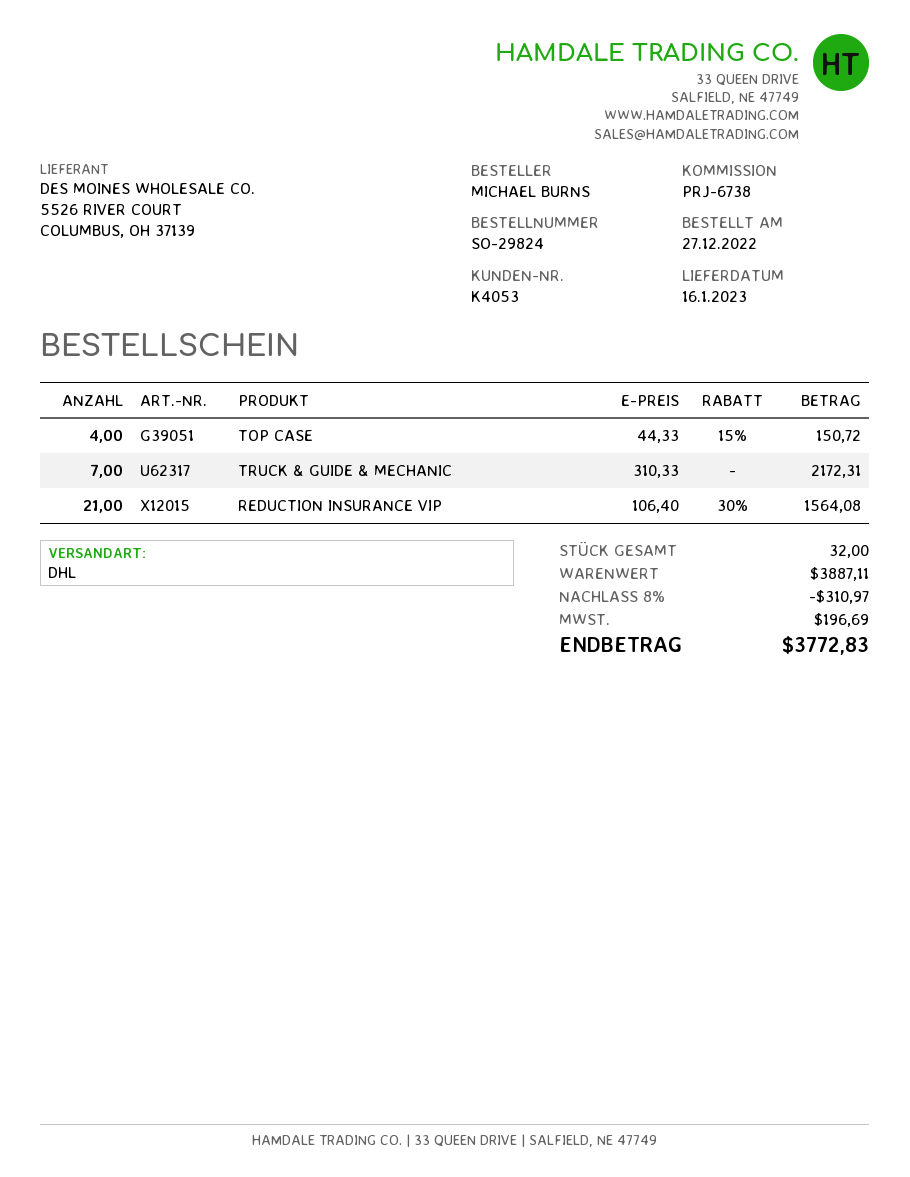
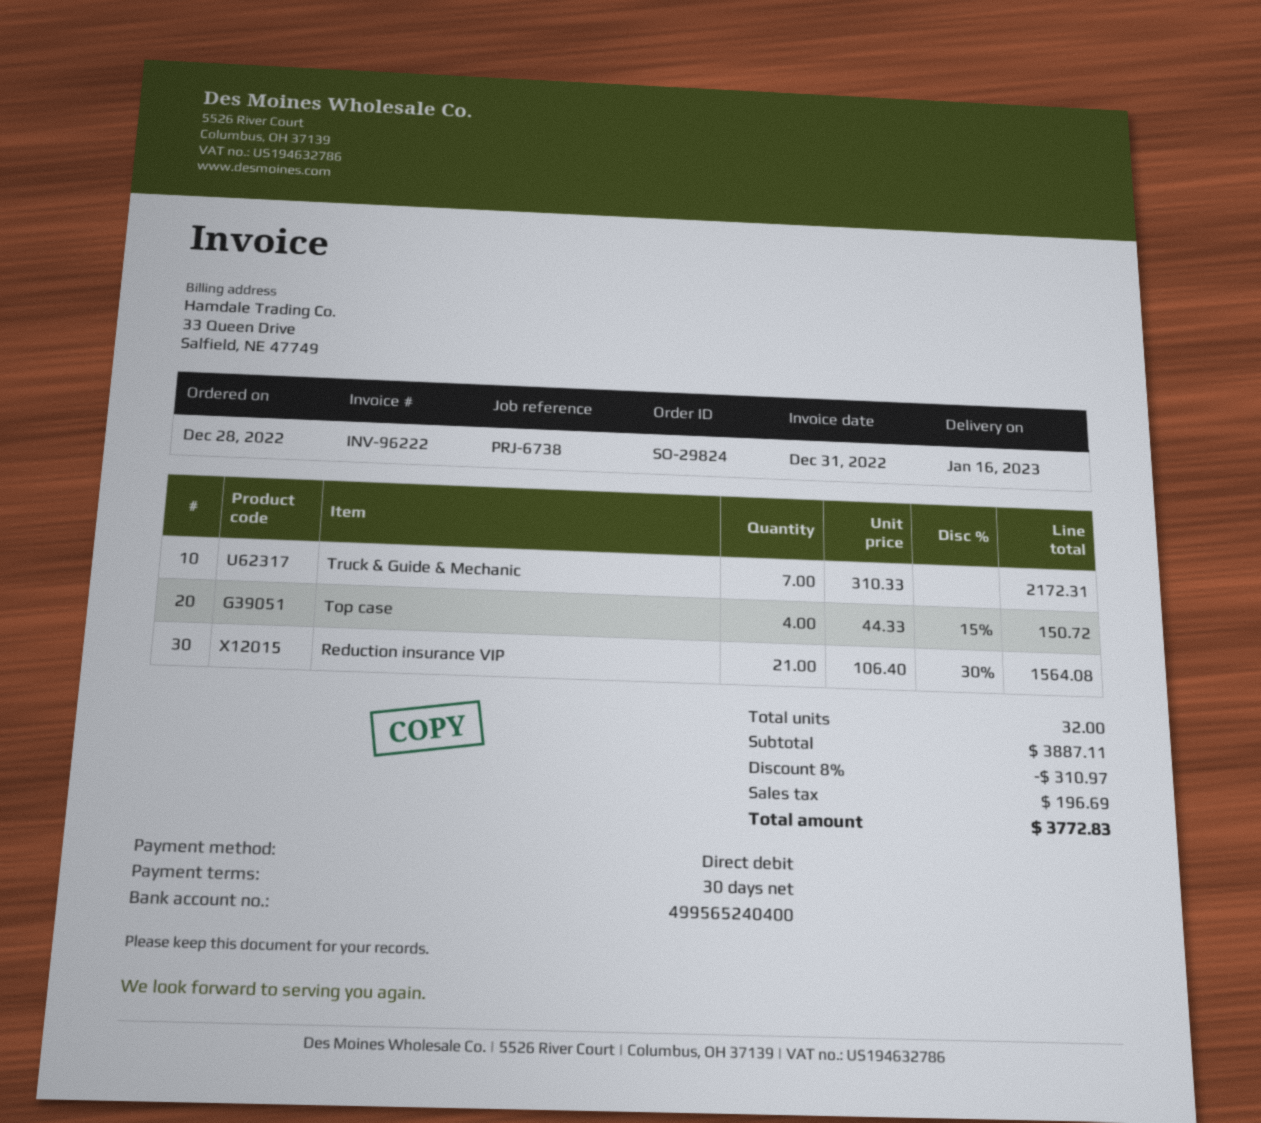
order date: 2022-12-27 -> 2022-12-28

